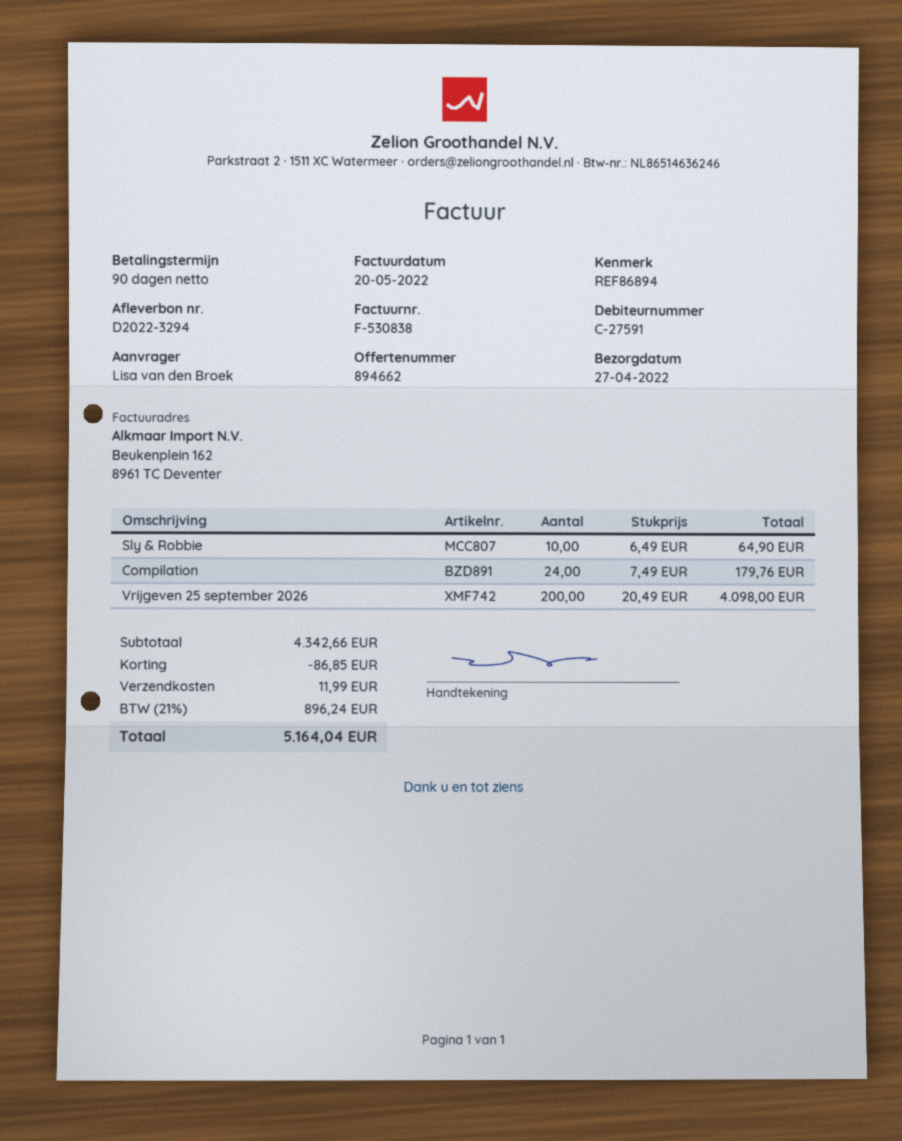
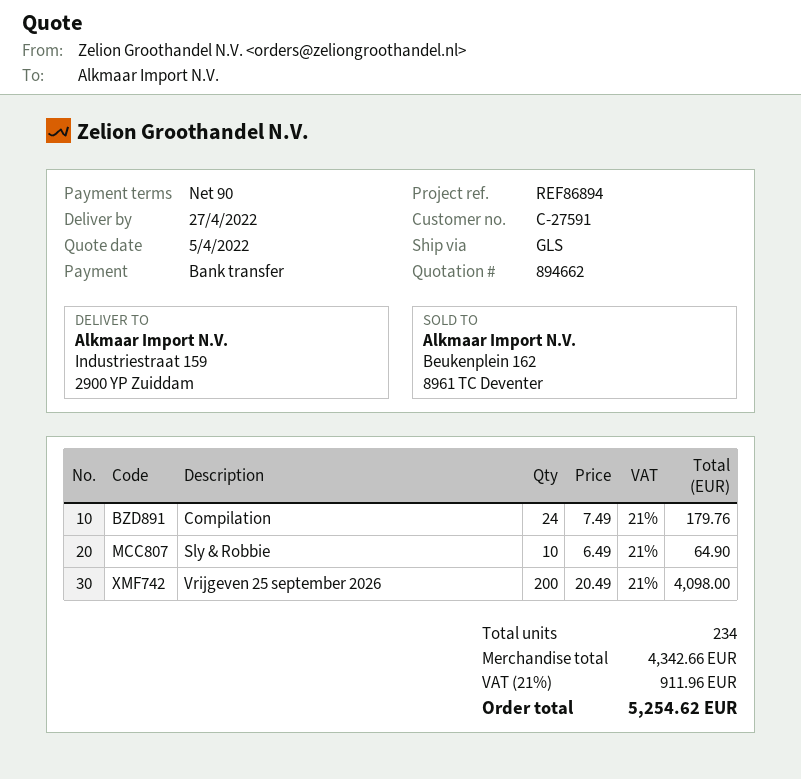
discount: 86.85 -> none
shipping: 11.99 -> none
tax: 21% = 896.24 -> 21% = 911.96
total: 5164.04 -> 5254.62

